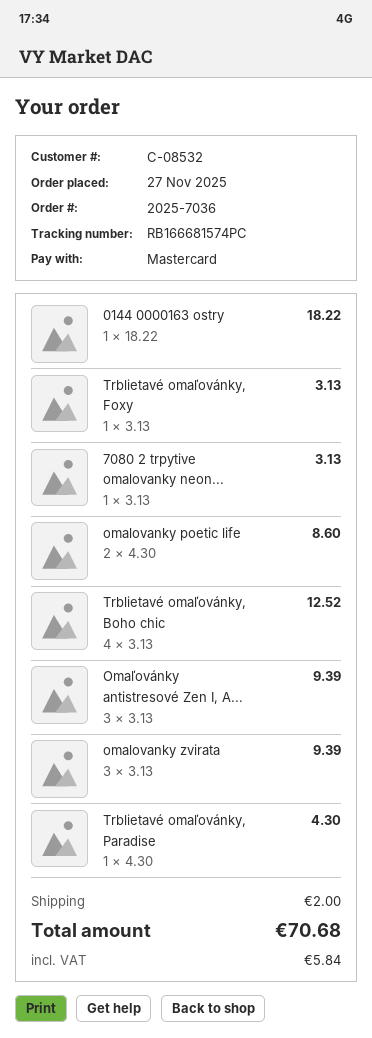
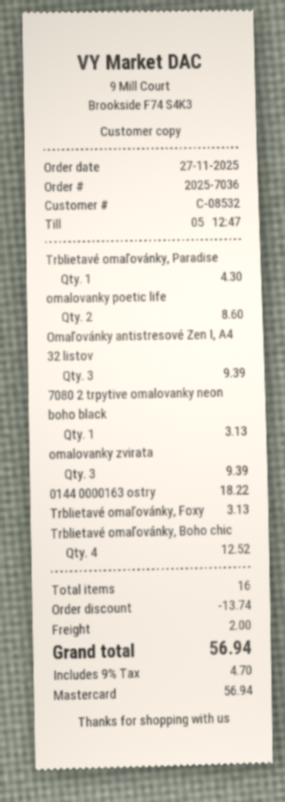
discount: none -> 13.74
tax: 5.84 -> 4.70
total: 70.68 -> 56.94

